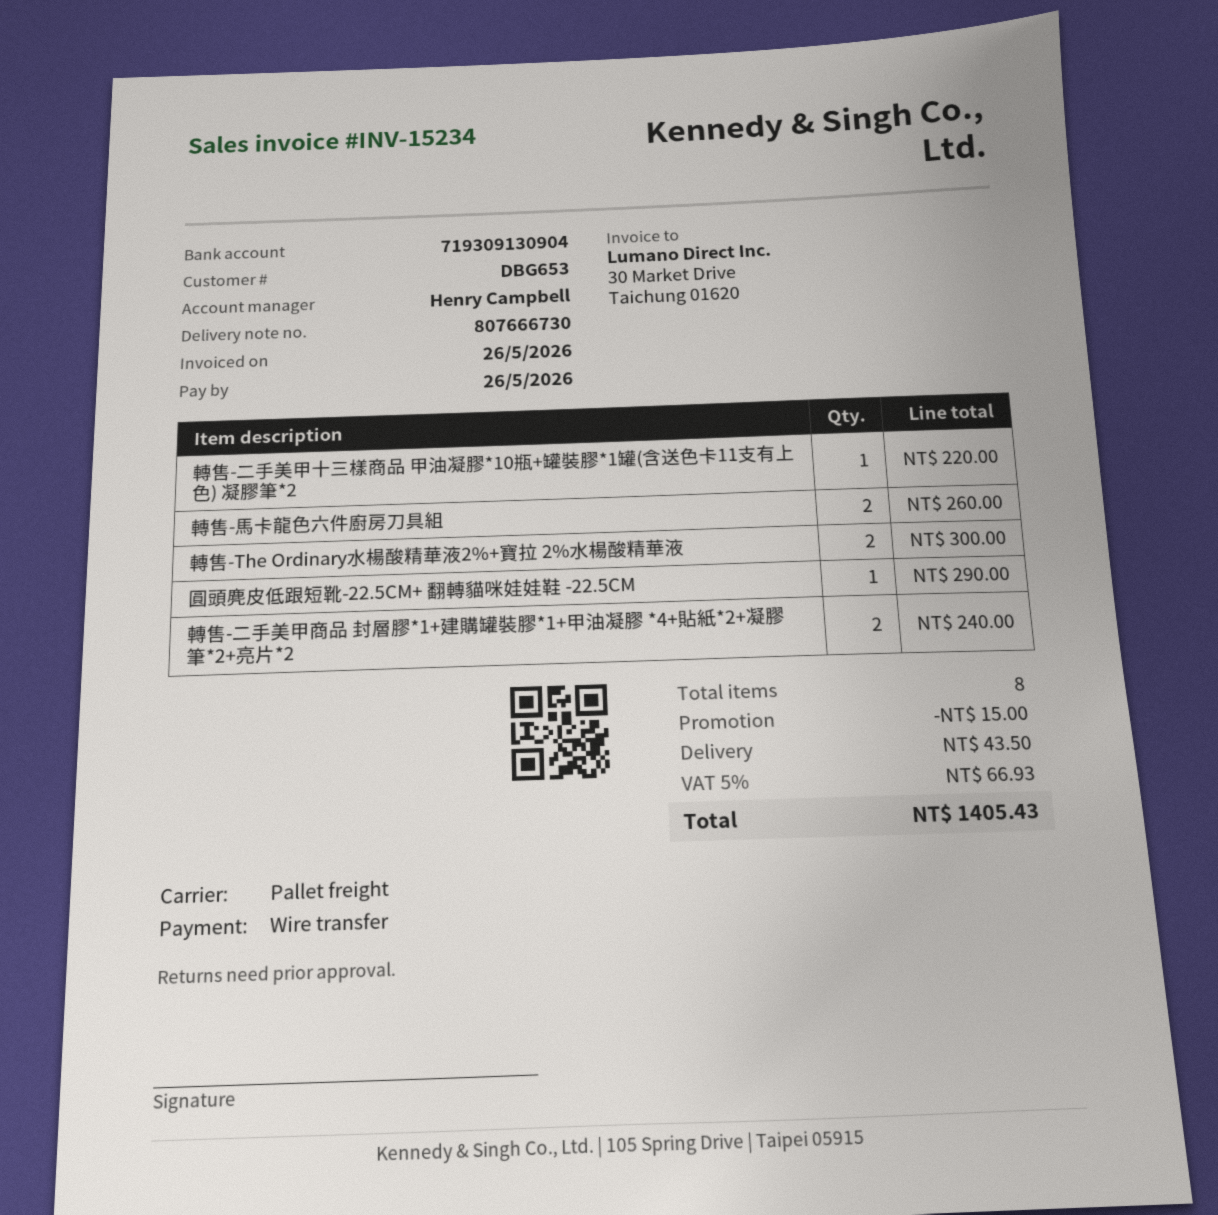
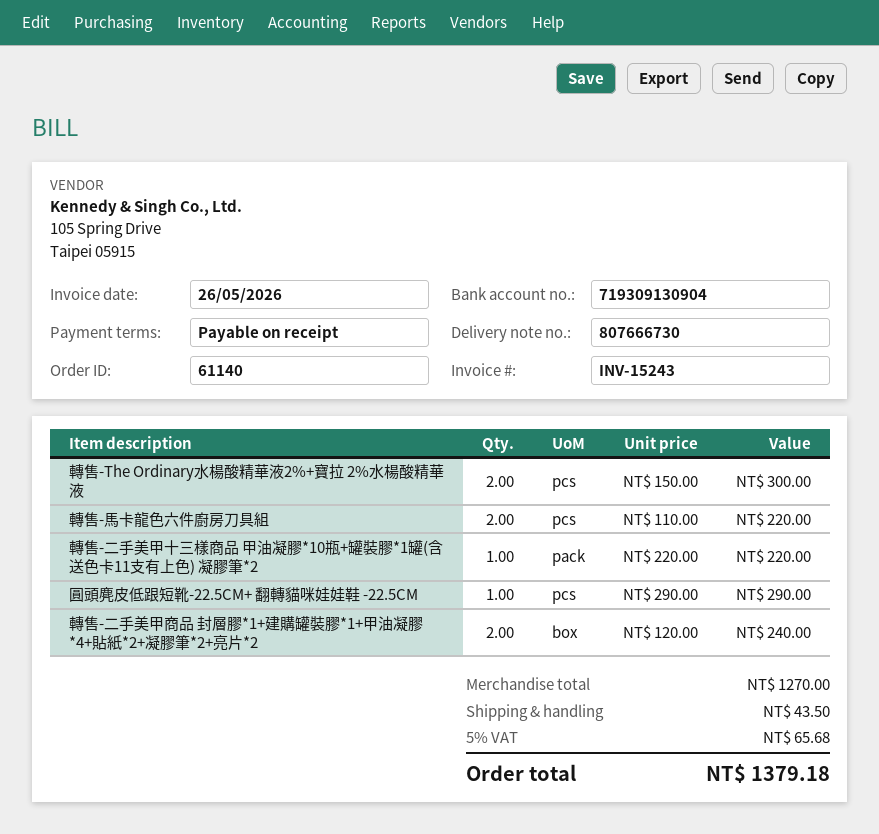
invoice number: INV-15234 -> INV-15243
轉售-馬卡龍色六件廚房刀具組: 2 for 260.00 -> 2 for 220.00
discount: 15.00 -> none
tax: 5% = 66.93 -> 5% = 65.68
total: 1405.43 -> 1379.18

